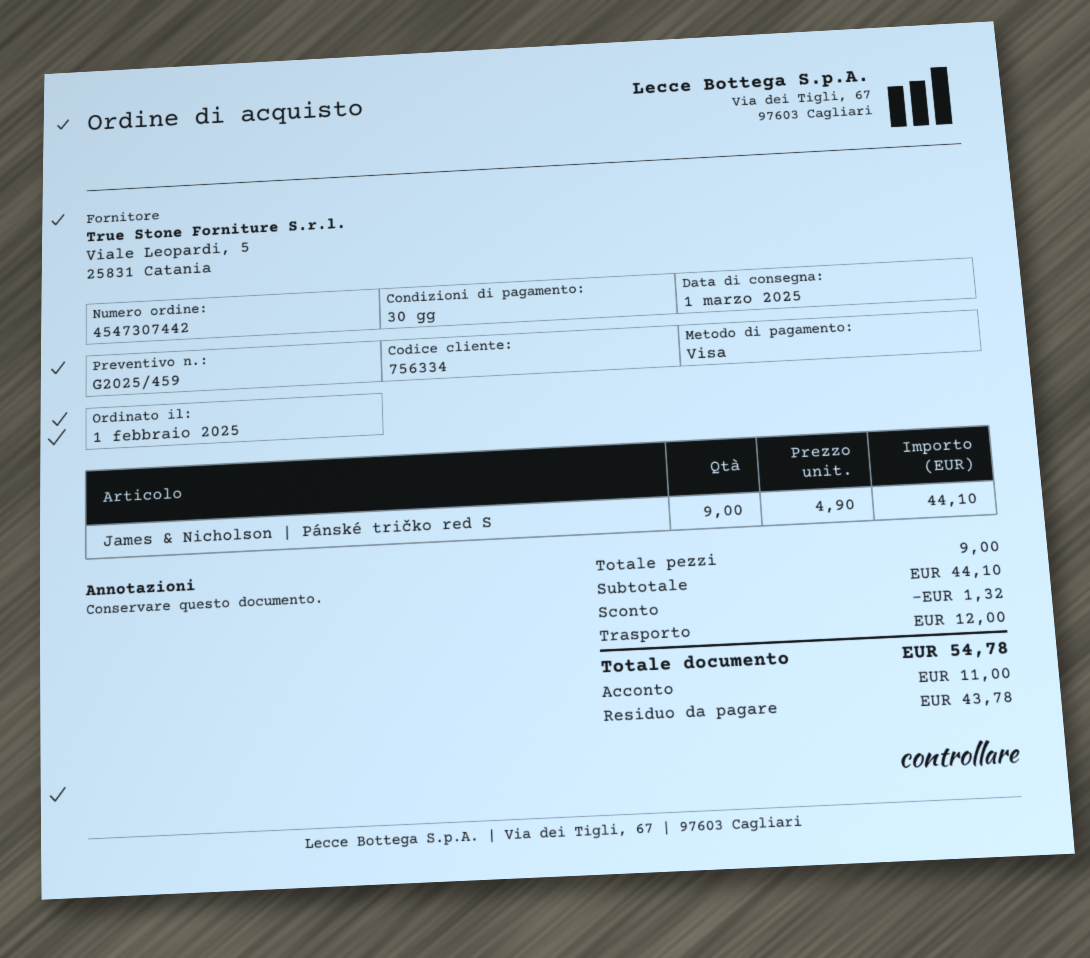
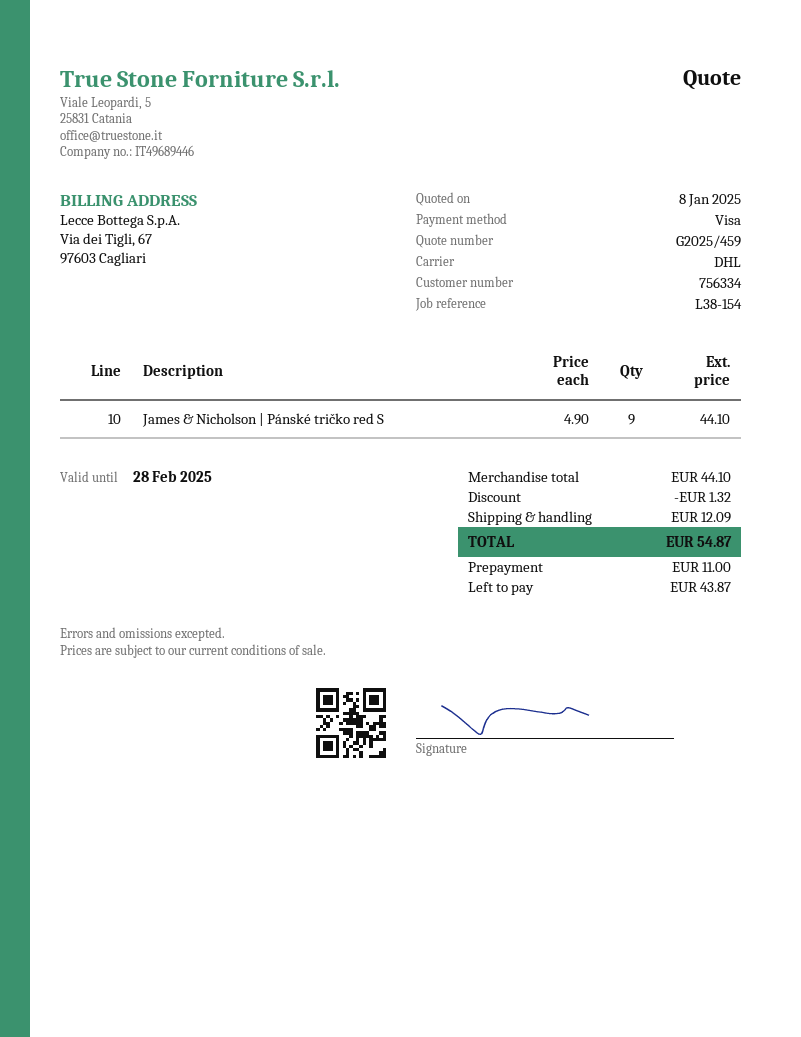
shipping: 12.00 -> 12.09
total: 54.78 -> 54.87
balance: 43.78 -> 43.87

